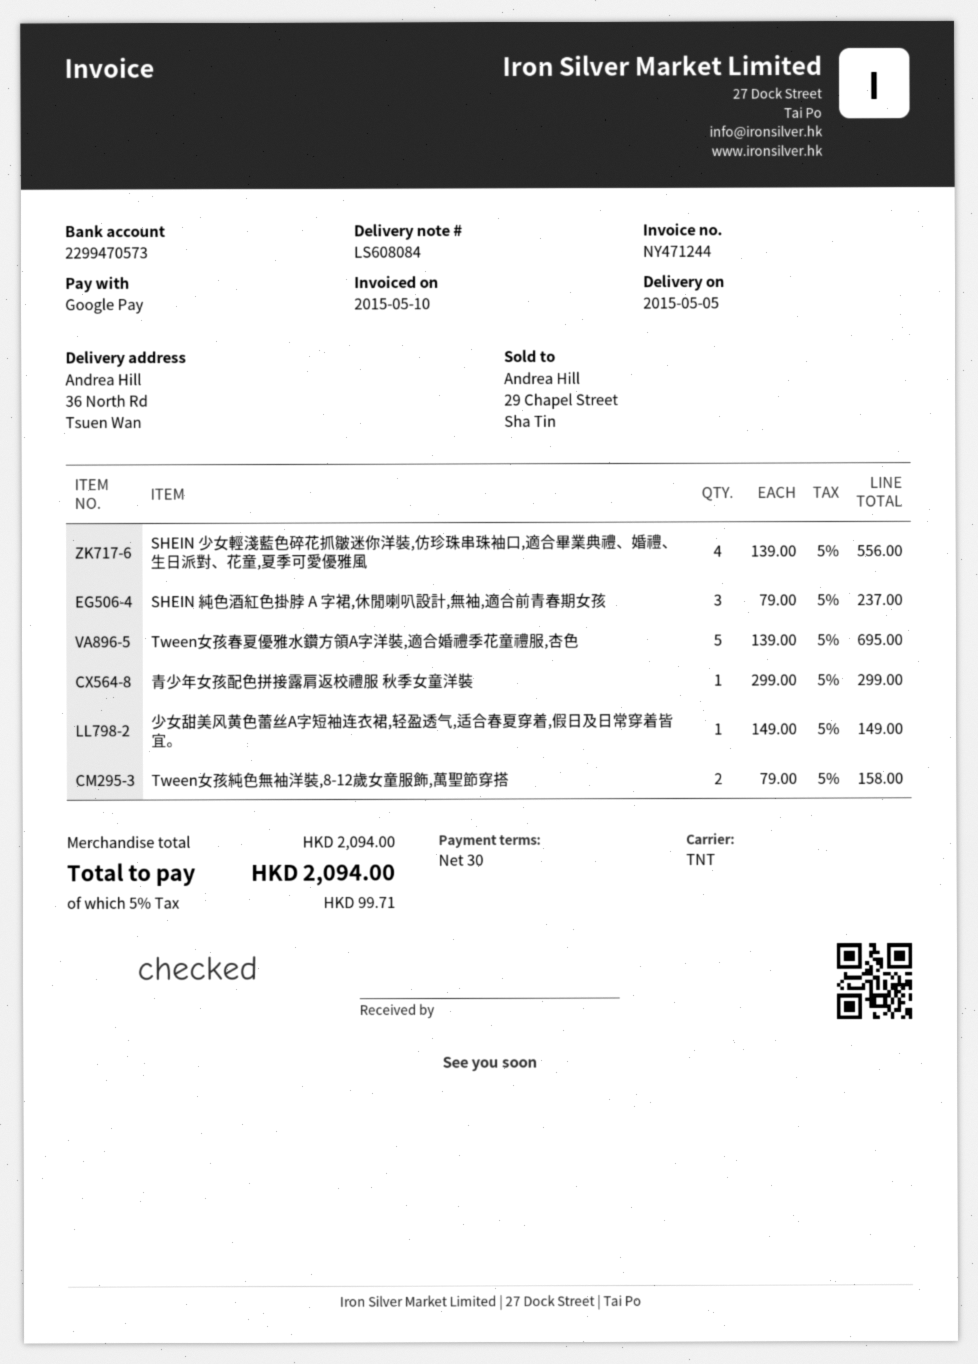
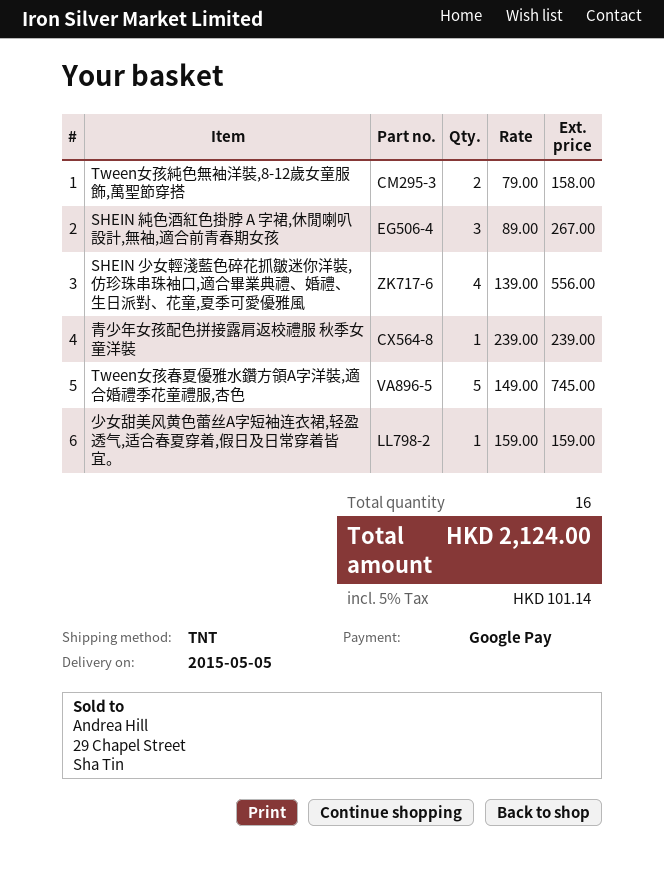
SHEIN 純色酒紅色掛脖 A 字裙,休閒喇叭設計,無袖,適合前青春期女孩: 3 x 79.00 = 237.00 -> 3 x 89.00 = 267.00
Tween女孩春夏優雅水鑽方領A字洋裝,適合婚禮季花童禮服,杏色: 5 x 139.00 = 695.00 -> 5 x 149.00 = 745.00
青少年女孩配色拼接露肩返校禮服 秋季女童洋裝: 1 x 299.00 = 299.00 -> 1 x 239.00 = 239.00
少女甜美风黄色蕾丝A字短袖连衣裙,轻盈透气,适合春夏穿着,假日及日常穿着皆宜。: 1 x 149.00 = 149.00 -> 1 x 159.00 = 159.00
tax: 5% = 99.71 -> 5% = 101.14
total: 2094.00 -> 2124.00

